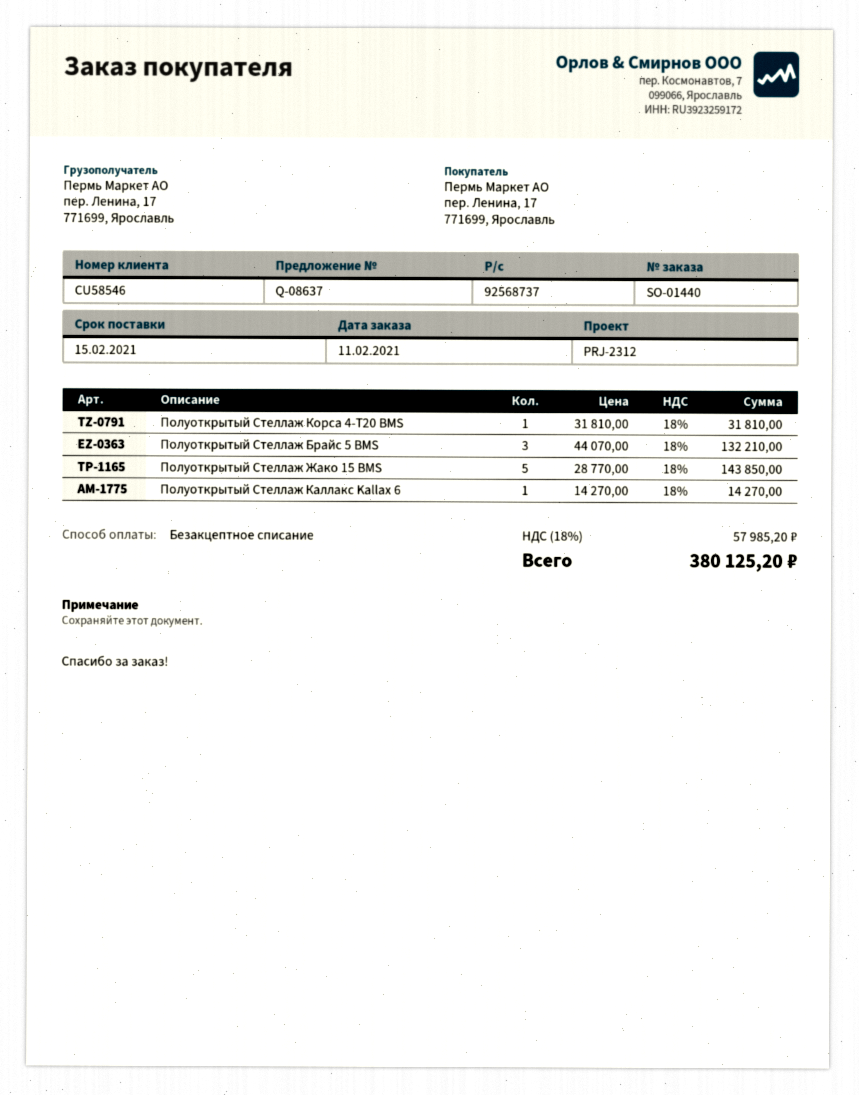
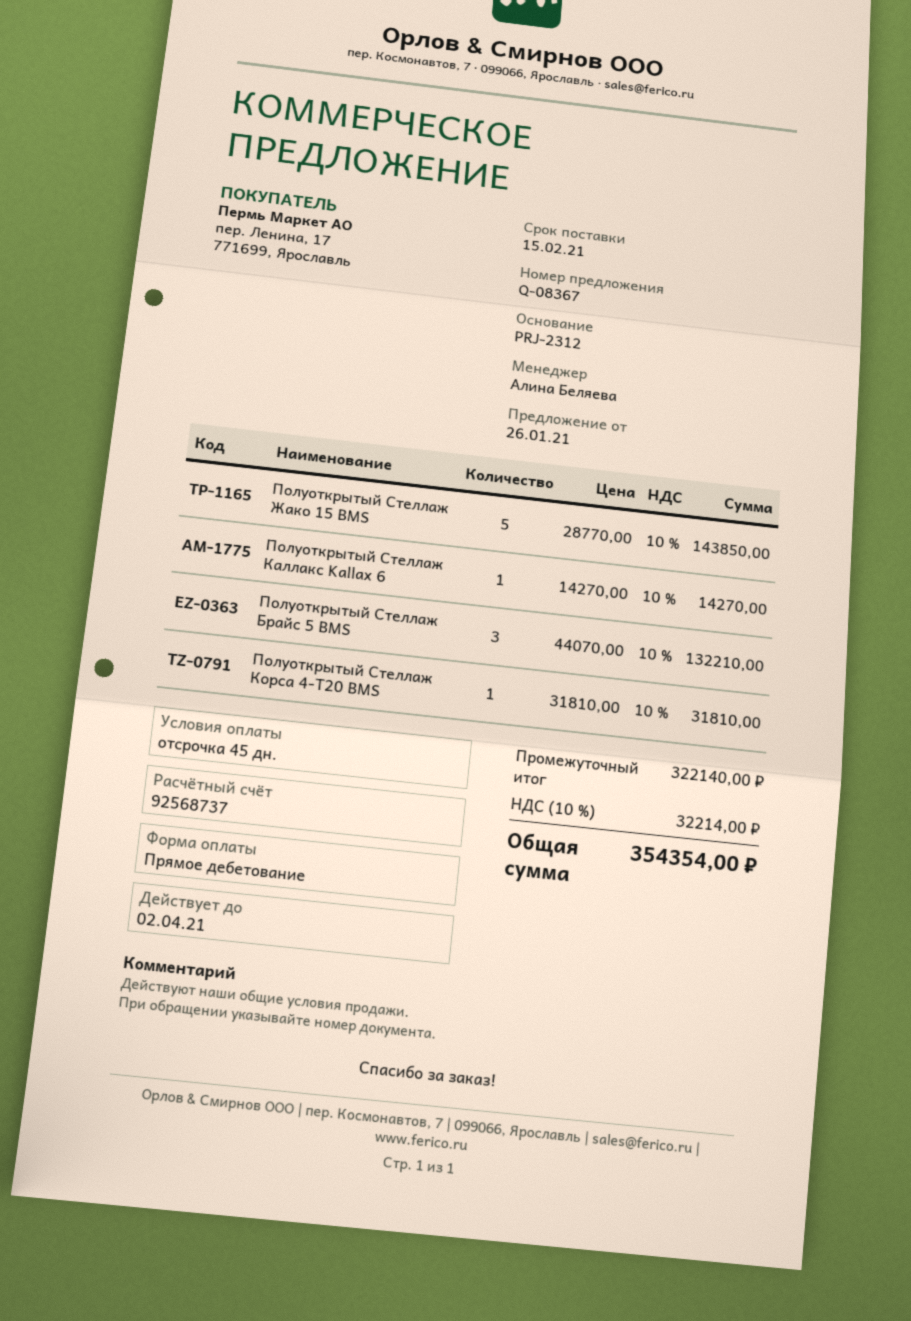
quote number: Q-08637 -> Q-08367
tax: 18% = 57985.20 -> 10% = 32214.00
total: 380125.20 -> 354354.00

